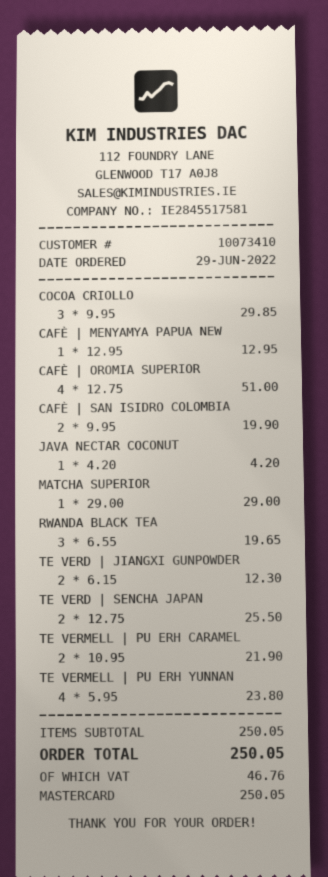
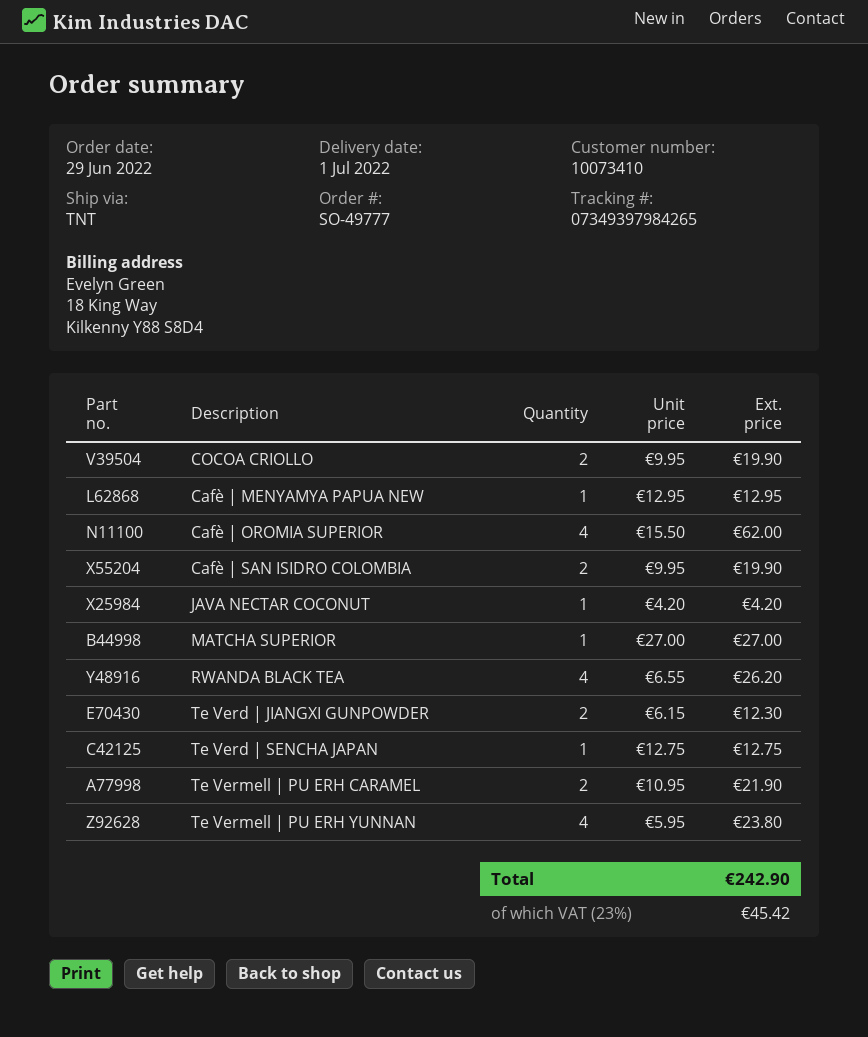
COCOA CRIOLLO: 3 x 9.95 = 29.85 -> 2 x 9.95 = 19.90
CAFÈ | OROMIA SUPERIOR: 4 x 12.75 = 51.00 -> 4 x 15.50 = 62.00
MATCHA SUPERIOR: 1 x 29.00 = 29.00 -> 1 x 27.00 = 27.00
RWANDA BLACK TEA: 3 x 6.55 = 19.65 -> 4 x 6.55 = 26.20
TE VERD | SENCHA JAPAN: 2 x 12.75 = 25.50 -> 1 x 12.75 = 12.75
tax: 46.76 -> 45.42
total: 250.05 -> 242.90

